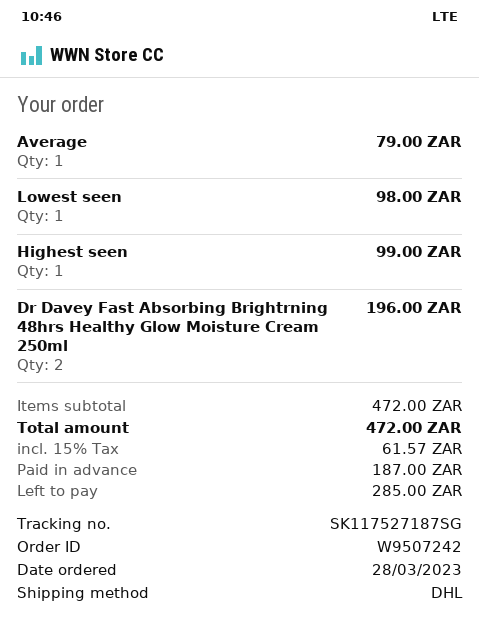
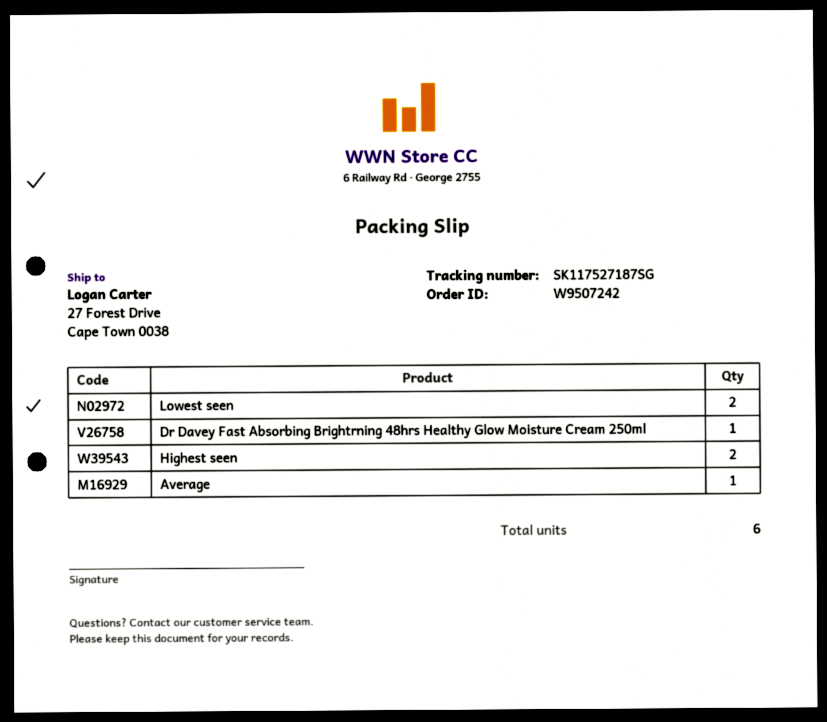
Lowest seen: 1 -> 2
Highest seen: 1 -> 2
Dr Davey Fast Absorbing Brightrning 48hrs Healthy Glow Moisture Cream 250ml: 2 -> 1

